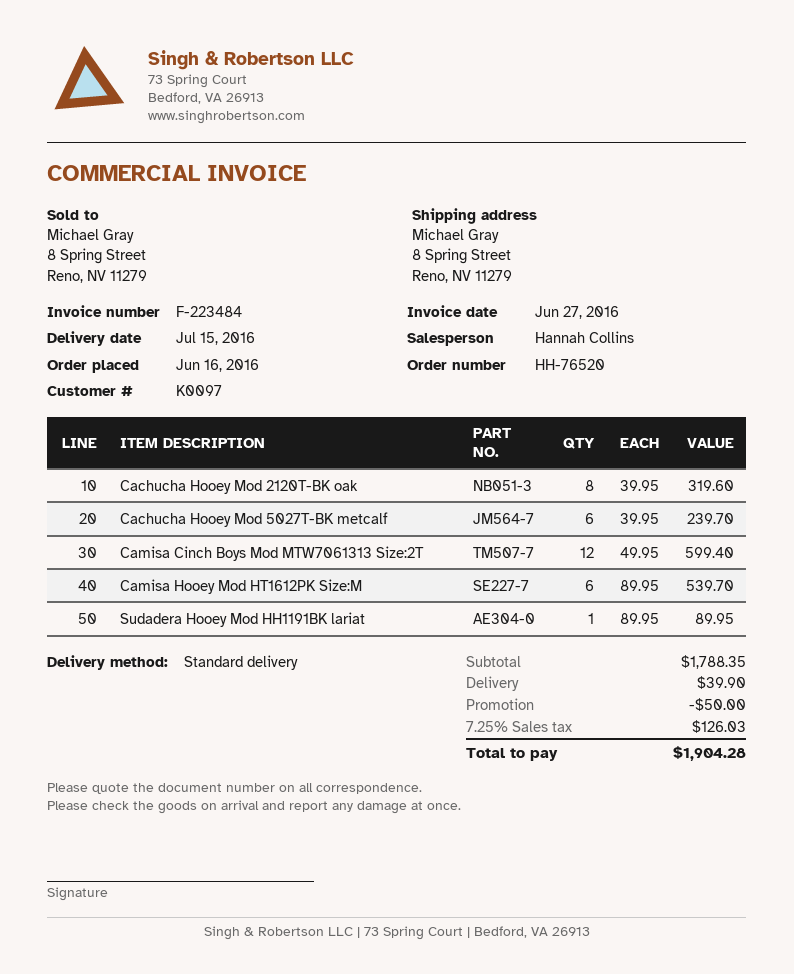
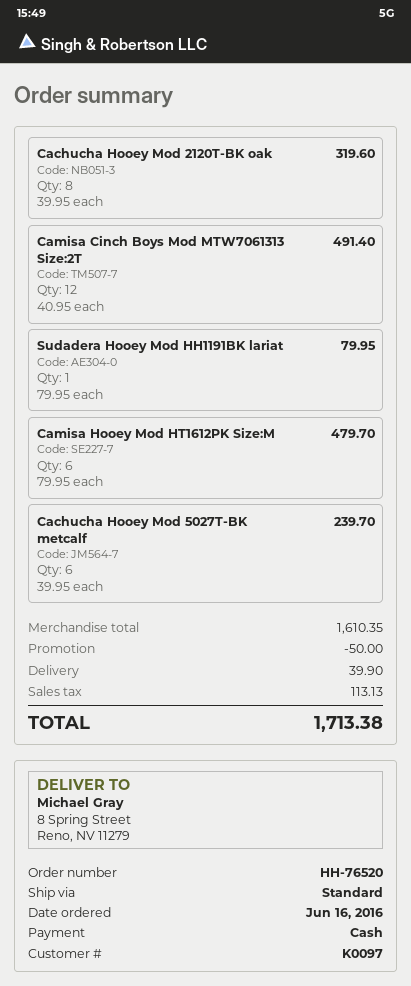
Camisa Cinch Boys Mod MTW7061313 Size:2T: 12 x 49.95 = 599.40 -> 12 x 40.95 = 491.40
Camisa Hooey Mod HT1612PK Size:M: 6 x 89.95 = 539.70 -> 6 x 79.95 = 479.70
Sudadera Hooey Mod HH1191BK lariat: 1 x 89.95 = 89.95 -> 1 x 79.95 = 79.95
subtotal: 1788.35 -> 1610.35
tax: 126.03 -> 113.13
total: 1904.28 -> 1713.38

